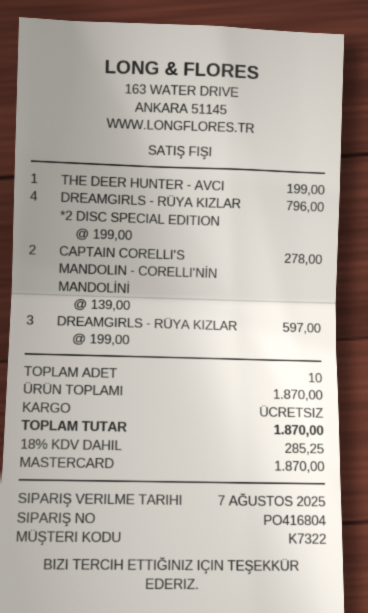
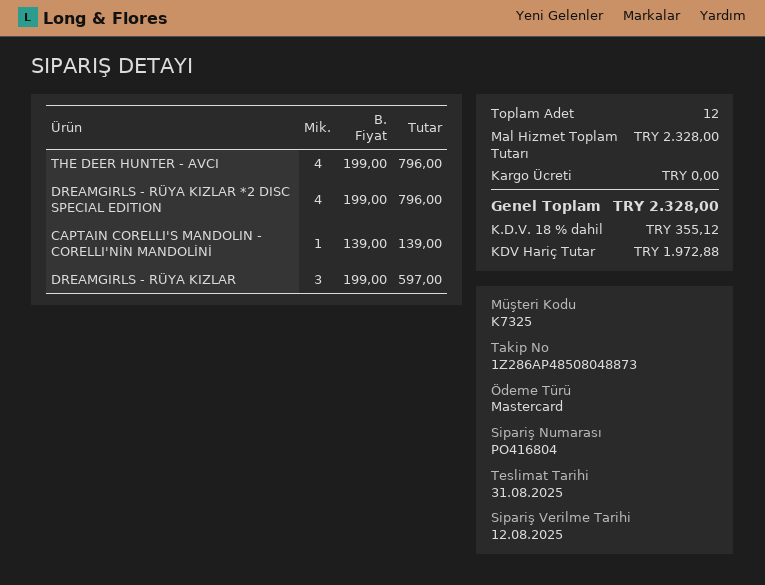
order date: 2025-08-07 -> 2025-08-12
customer number: K7322 -> K7325
THE DEER HUNTER - AVCI: 1 x 199.00 = 199.00 -> 4 x 199.00 = 796.00
CAPTAIN CORELLI'S MANDOLIN - CORELLI'NİN MANDOLİNİ: 2 x 139.00 = 278.00 -> 1 x 139.00 = 139.00
total quantity: 10 -> 12
subtotal: 1870.00 -> 2328.00
tax: 18% = 285.25 -> 18% = 355.12
total: 1870.00 -> 2328.00

